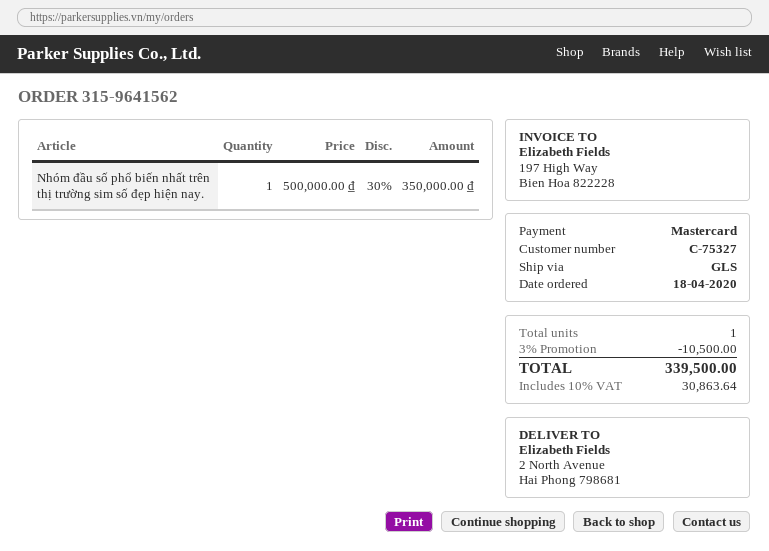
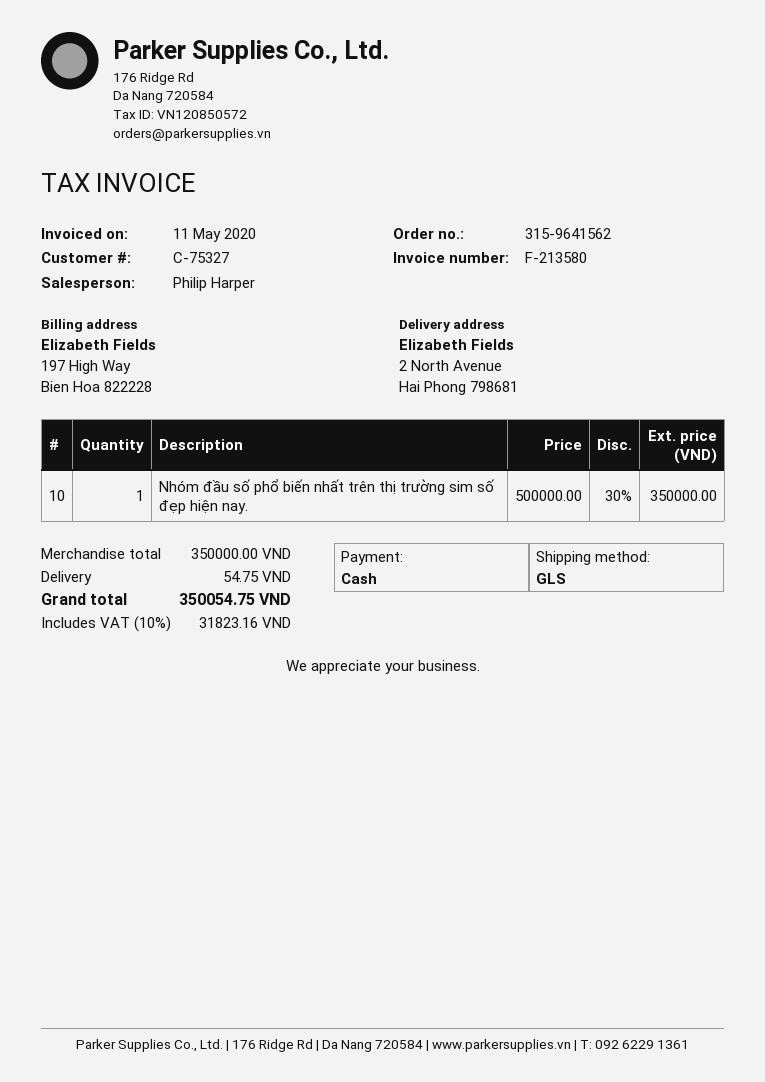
payment method: Mastercard -> cash
discount: 3% = 10500.00 -> none
shipping: none -> 54.75
tax: 10% = 30863.64 -> 10% = 31823.16
total: 339500.00 -> 350054.75

